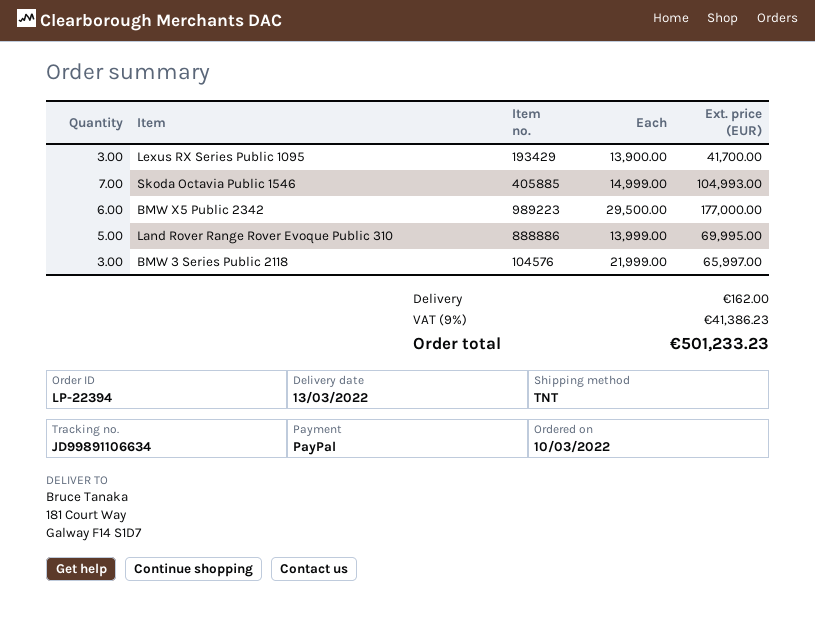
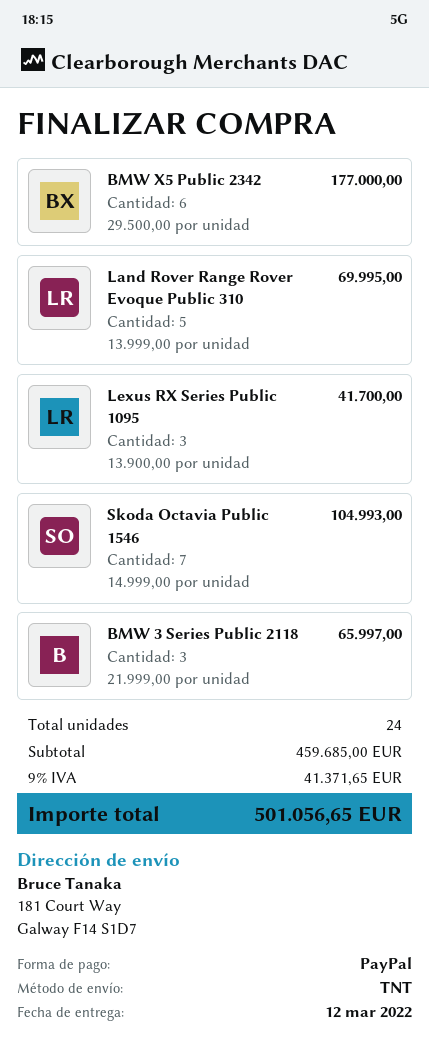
delivery date: 2022-03-13 -> 2022-03-12
shipping: 162.00 -> none
tax: 9% = 41386.23 -> 9% = 41371.65
total: 501233.23 -> 501056.65

